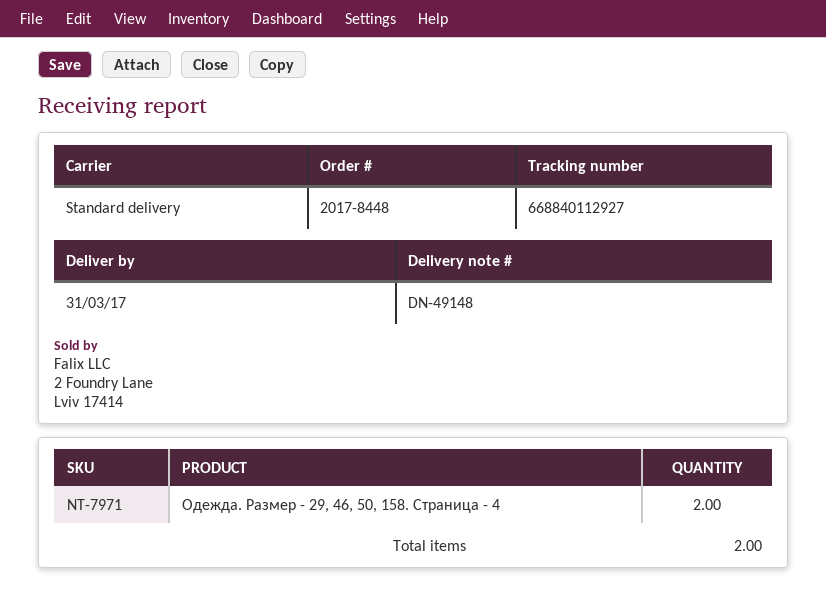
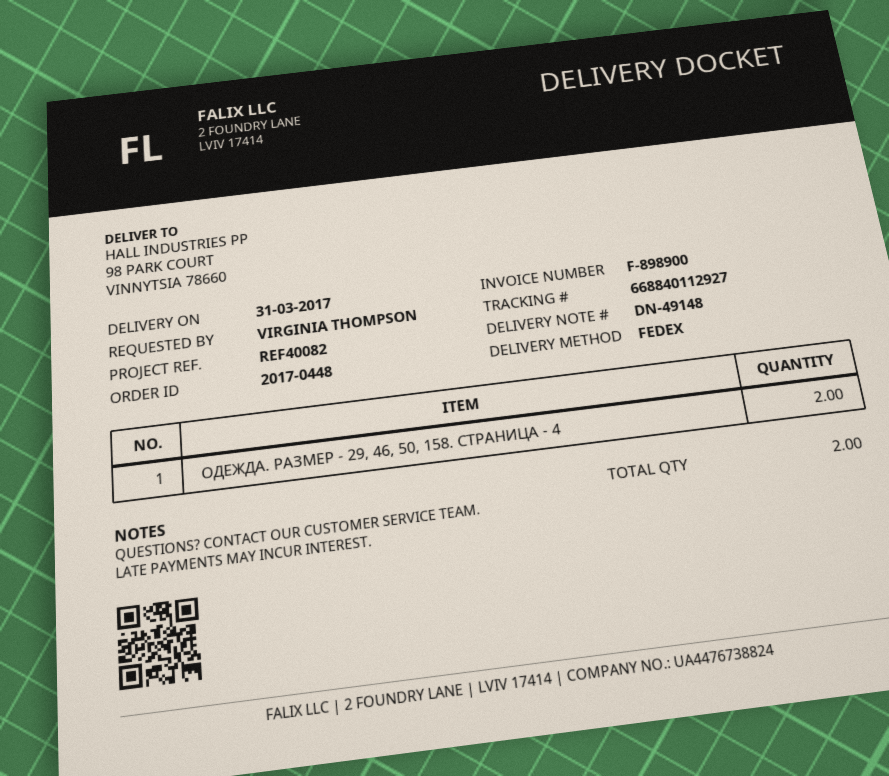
order number: 2017-8448 -> 2017-0448
shipping method: standard -> FedEx

